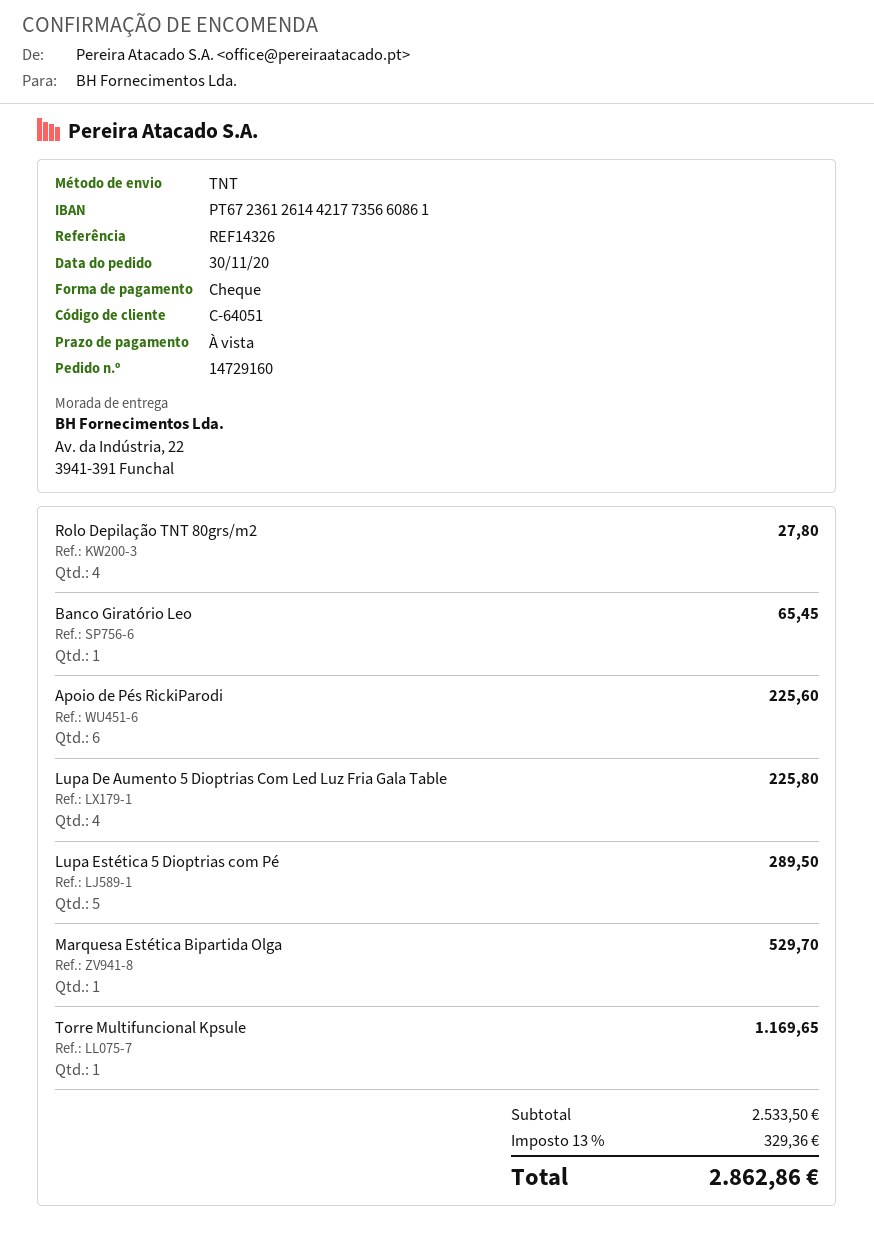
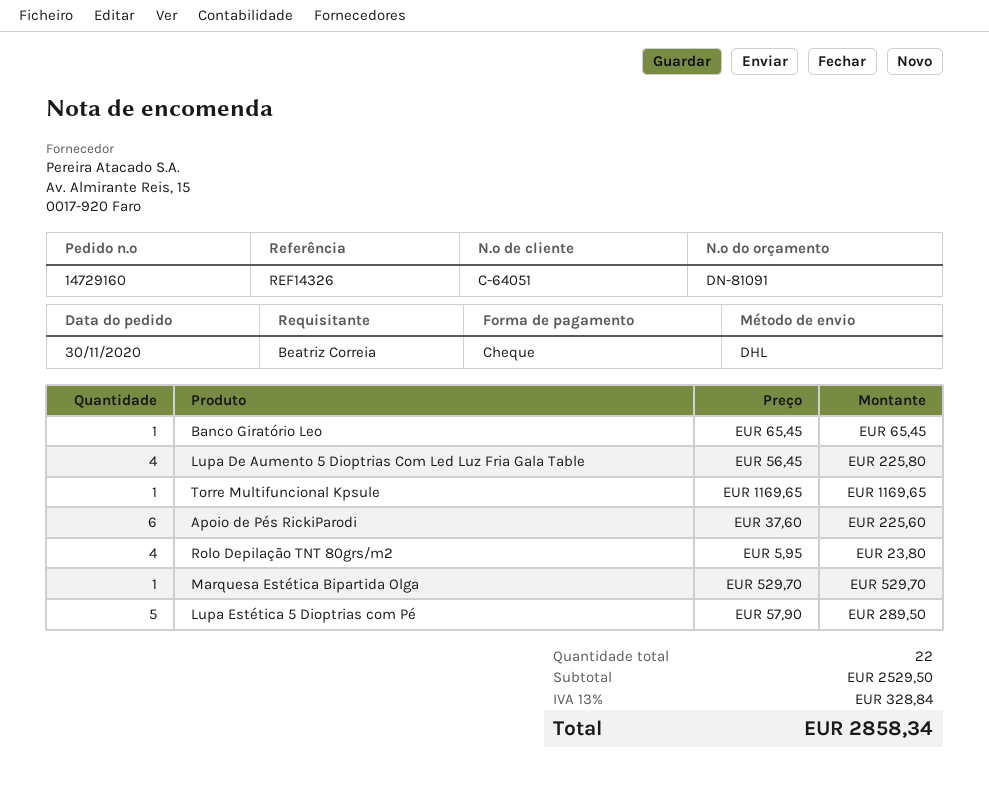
shipping method: TNT -> DHL
Rolo Depilação TNT 80grs/m2: 4 for 27.80 -> 4 for 23.80
subtotal: 2533.50 -> 2529.50
tax: 13% = 329.36 -> 13% = 328.84
total: 2862.86 -> 2858.34

